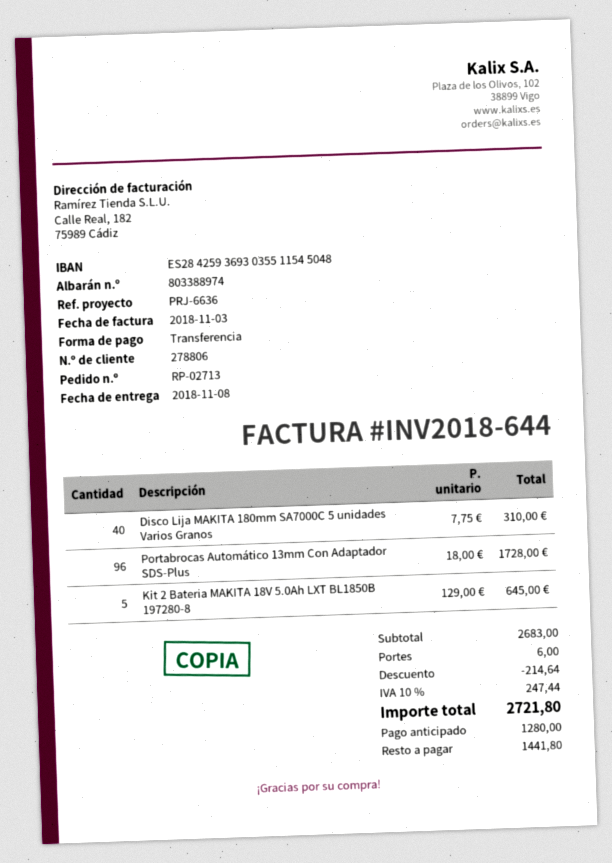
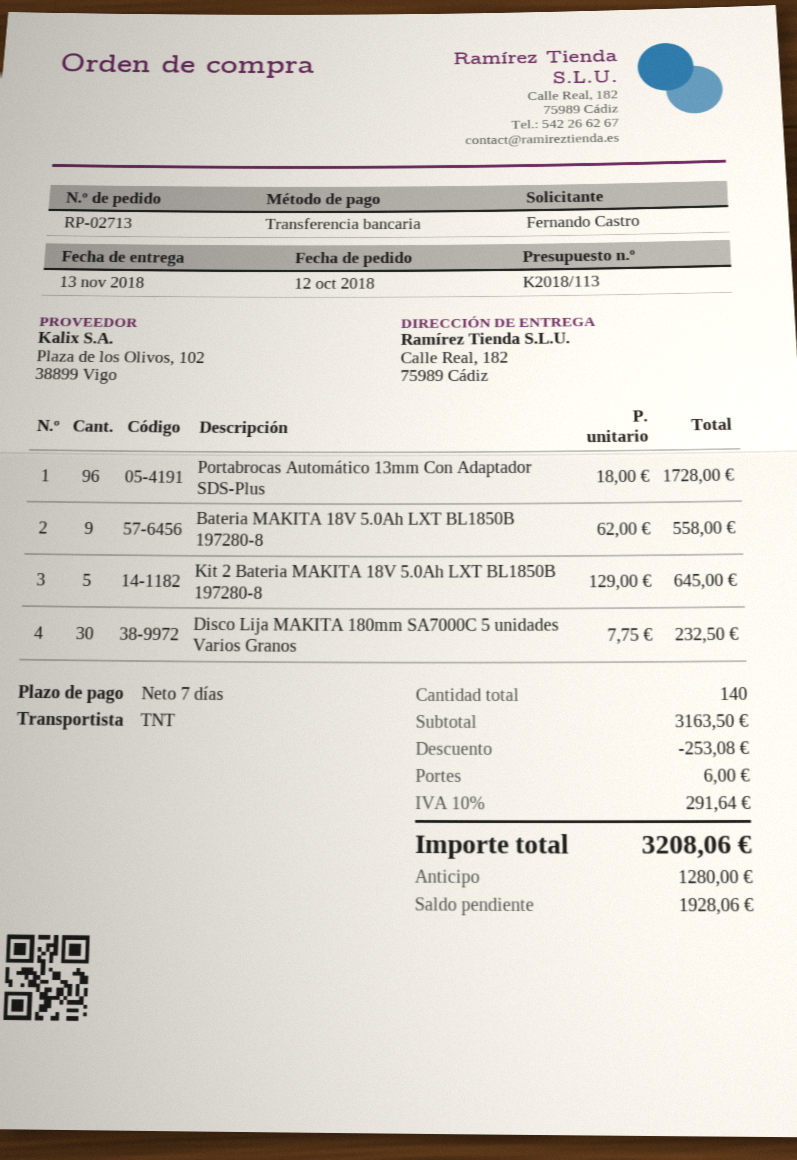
delivery date: 2018-11-08 -> 2018-11-13
Disco Lija MAKITA 180mm SA7000C 5 unidades Varios Granos: 40 x 7.75 = 310.00 -> 30 x 7.75 = 232.50
Bateria MAKITA 18V 5.0Ah LXT BL1850B 197280-8: none -> 9 x 62.00 = 558.00
subtotal: 2683.00 -> 3163.50
discount: 214.64 -> 253.08
tax: 10% = 247.44 -> 10% = 291.64
total: 2721.80 -> 3208.06
balance: 1441.80 -> 1928.06

